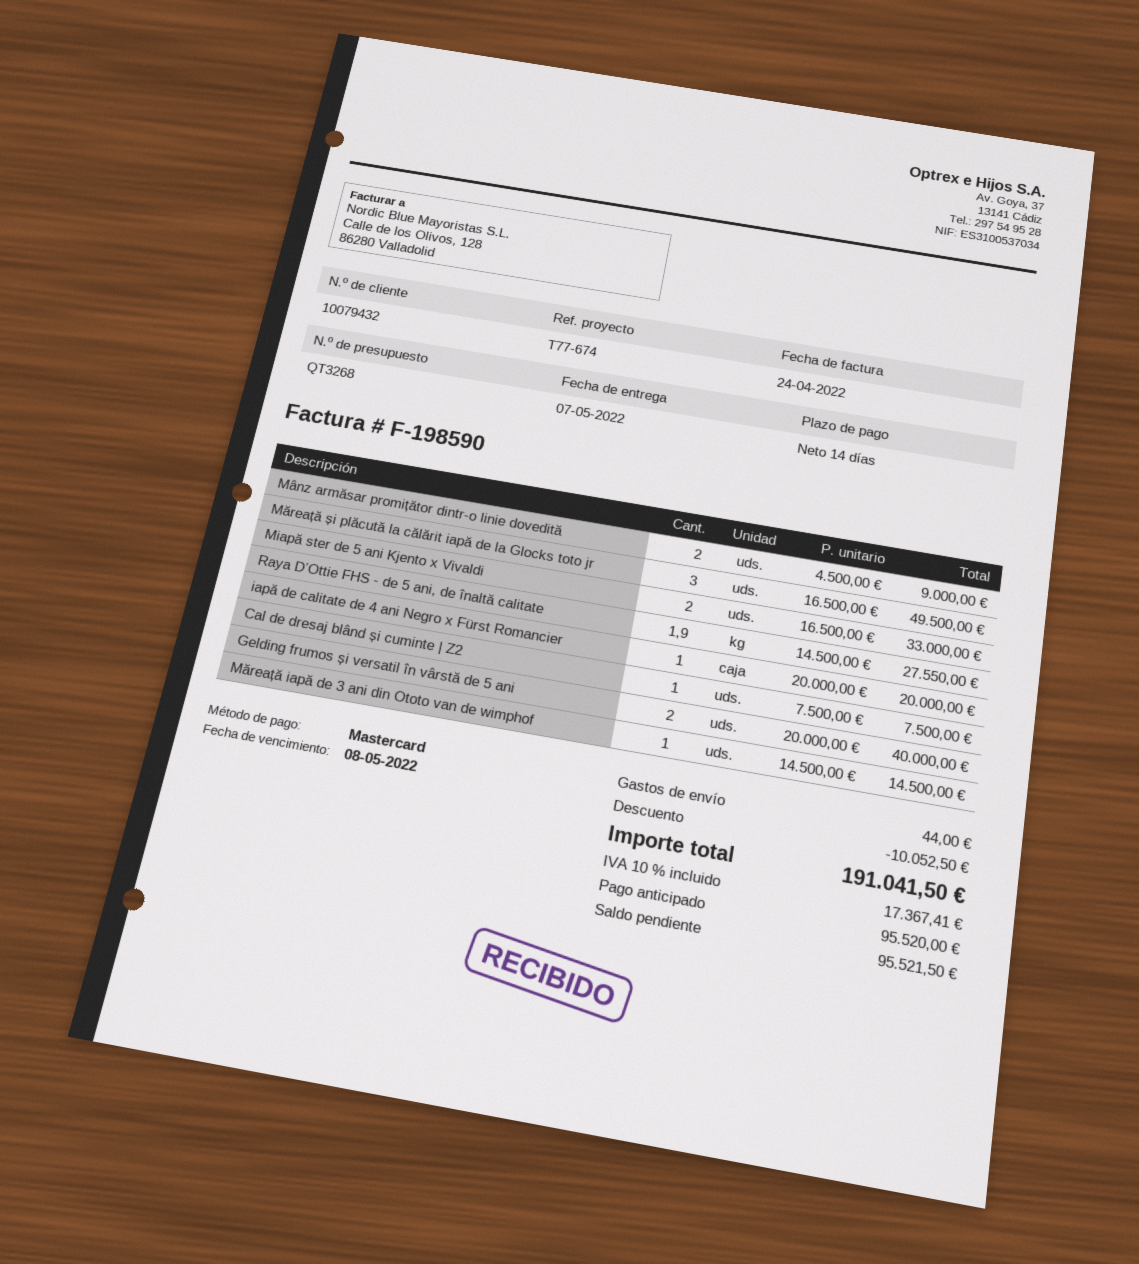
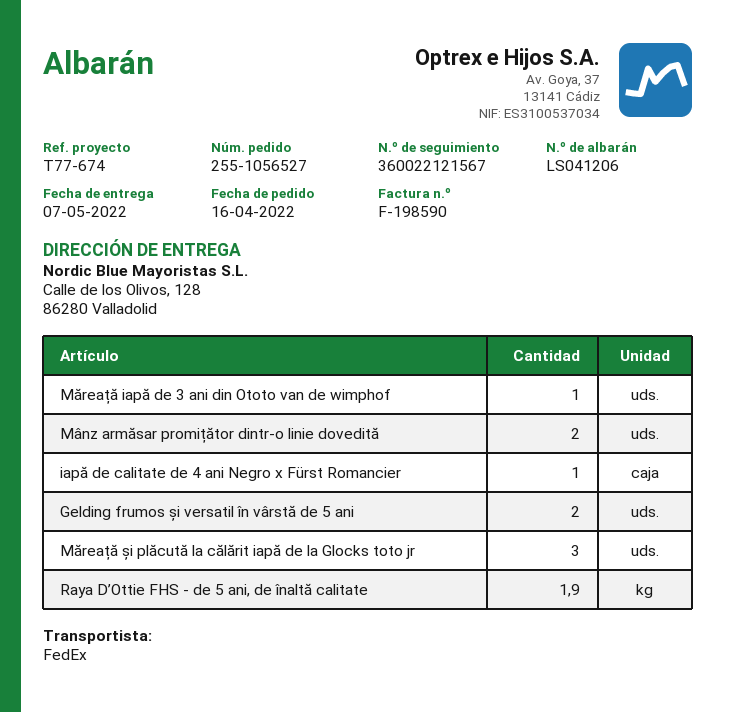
Miapă ster de 5 ani Kjento x Vivaldi: 2 -> none
Cal de dresaj blând și cuminte | Z2: 1 -> none

